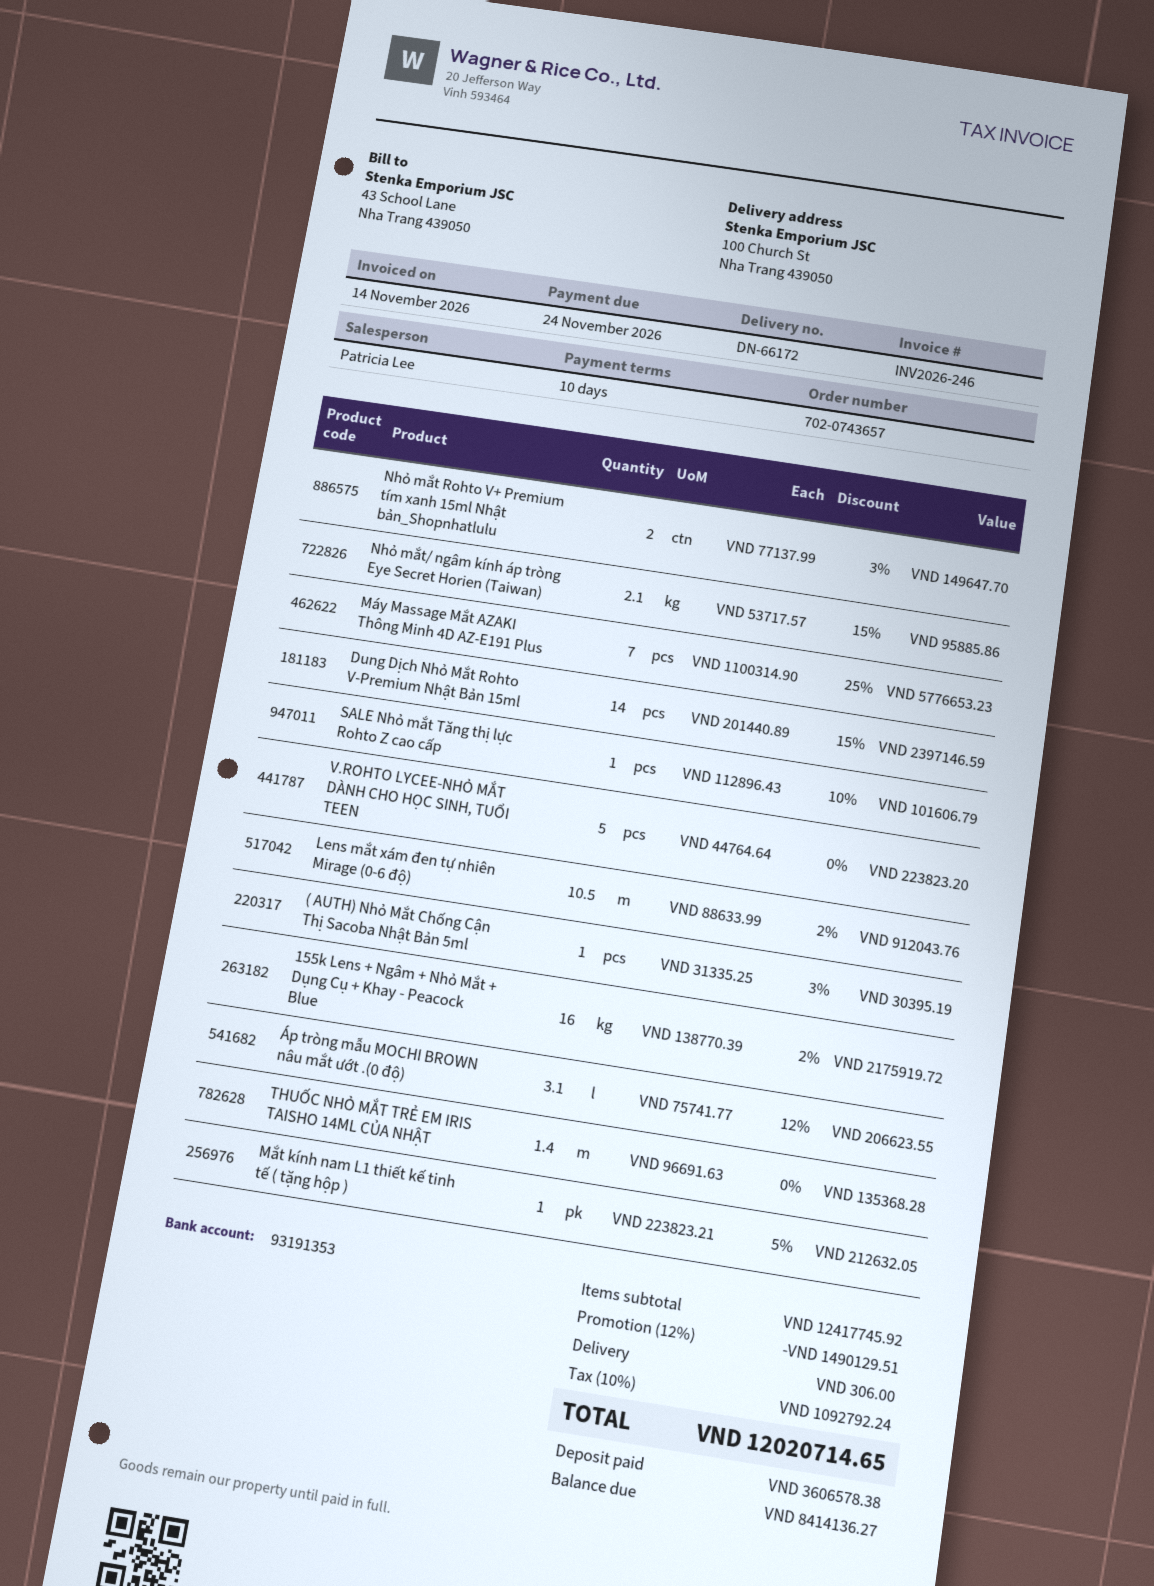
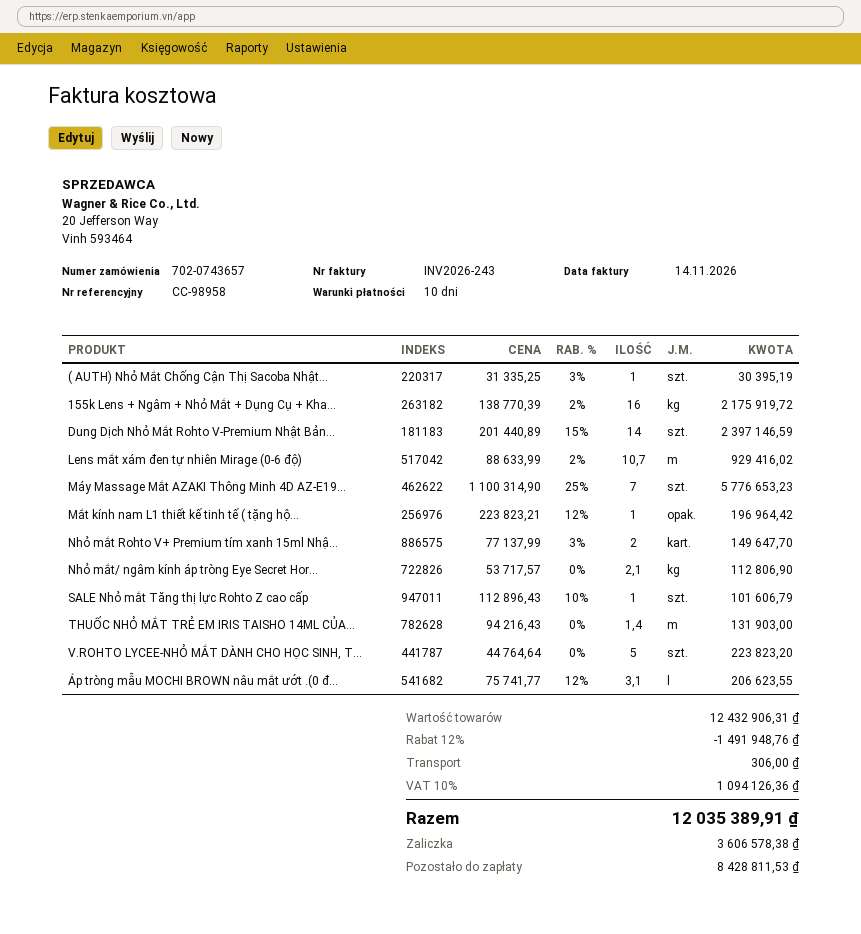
invoice number: INV2026-246 -> INV2026-243
Nhỏ mắt/ ngâm kính áp tròng Eye Secret Horien (Taiwan): 2.1 x 53717.57 - 15% = 95885.86 -> 2.1 x 53717.57 = 112806.90
Lens mắt xám đen tự nhiên Mirage (0-6 độ): 10.5 x 88633.99 - 2% = 912043.76 -> 10.7 x 88633.99 - 2% = 929416.02
THUỐC NHỎ MẮT TRẺ EM IRIS TAISHO 14ML CỦA NHẬT: 1.4 x 96691.63 = 135368.28 -> 1.4 x 94216.43 = 131903.00
Mắt kính nam L1 thiết kế tinh tế ( tặng hộp ): 1 x 223823.21 - 5% = 212632.05 -> 1 x 223823.21 - 12% = 196964.42
subtotal: 12417745.92 -> 12432906.31
discount: 12% = 1490129.51 -> 12% = 1491948.76
tax: 10% = 1092792.24 -> 10% = 1094126.36
total: 12020714.65 -> 12035389.91
balance: 8414136.27 -> 8428811.53

